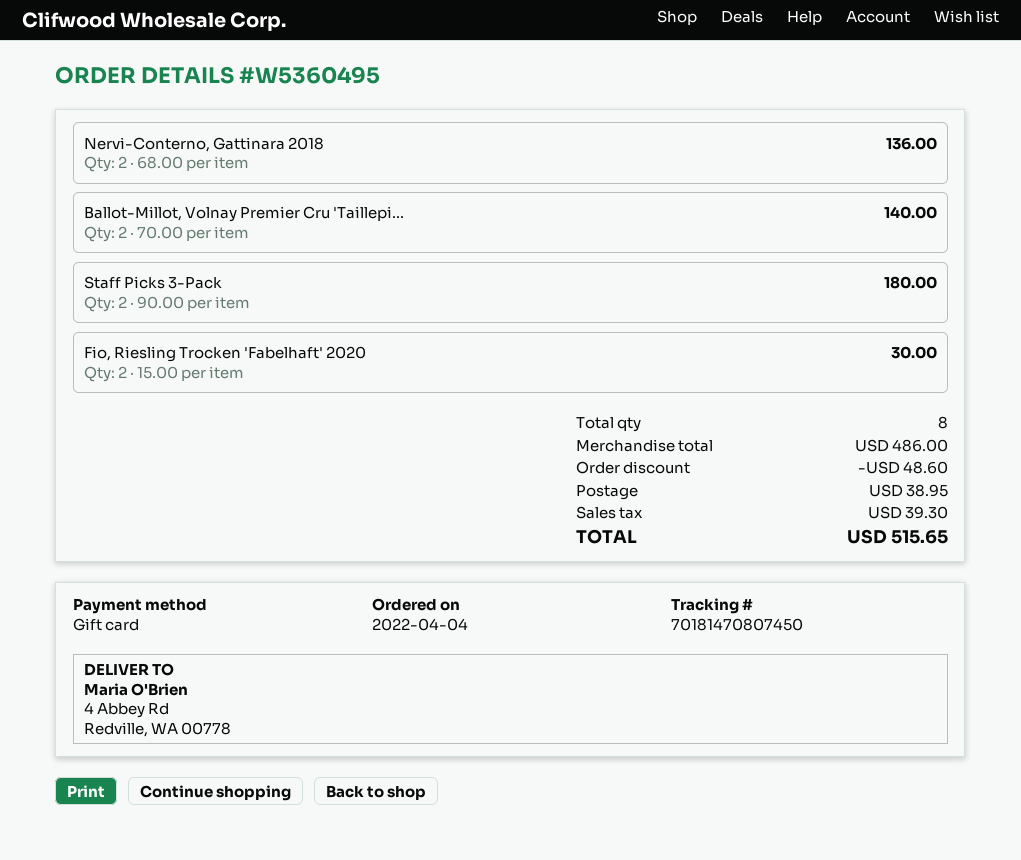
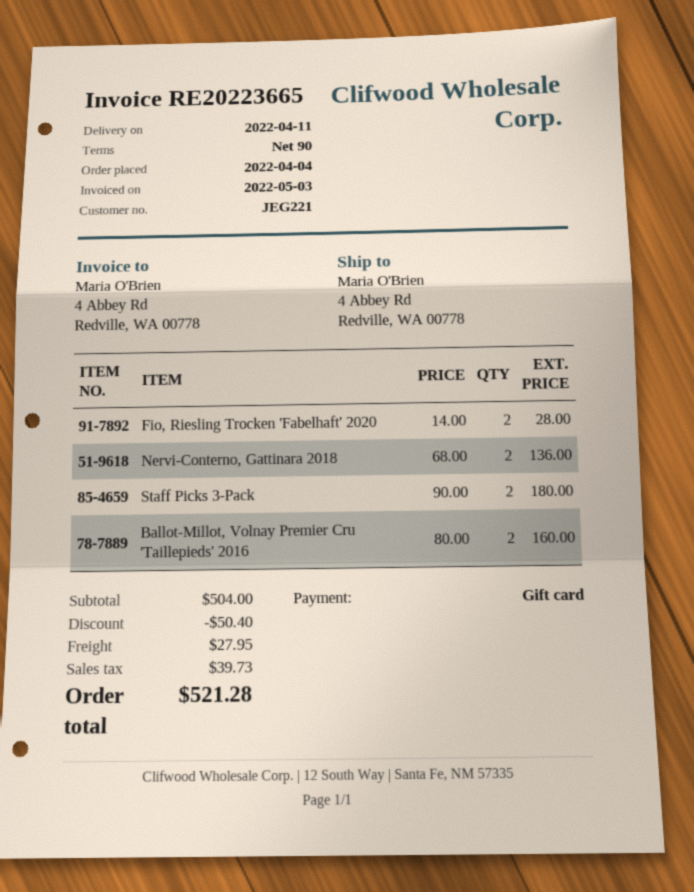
Ballot-Millot, Volnay Premier Cru 'Taillepi...: 2 x 70.00 = 140.00 -> 2 x 80.00 = 160.00
Fio, Riesling Trocken 'Fabelhaft' 2020: 2 x 15.00 = 30.00 -> 2 x 14.00 = 28.00
subtotal: 486.00 -> 504.00
discount: 48.60 -> 50.40
shipping: 38.95 -> 27.95
tax: 39.30 -> 39.73
total: 515.65 -> 521.28

